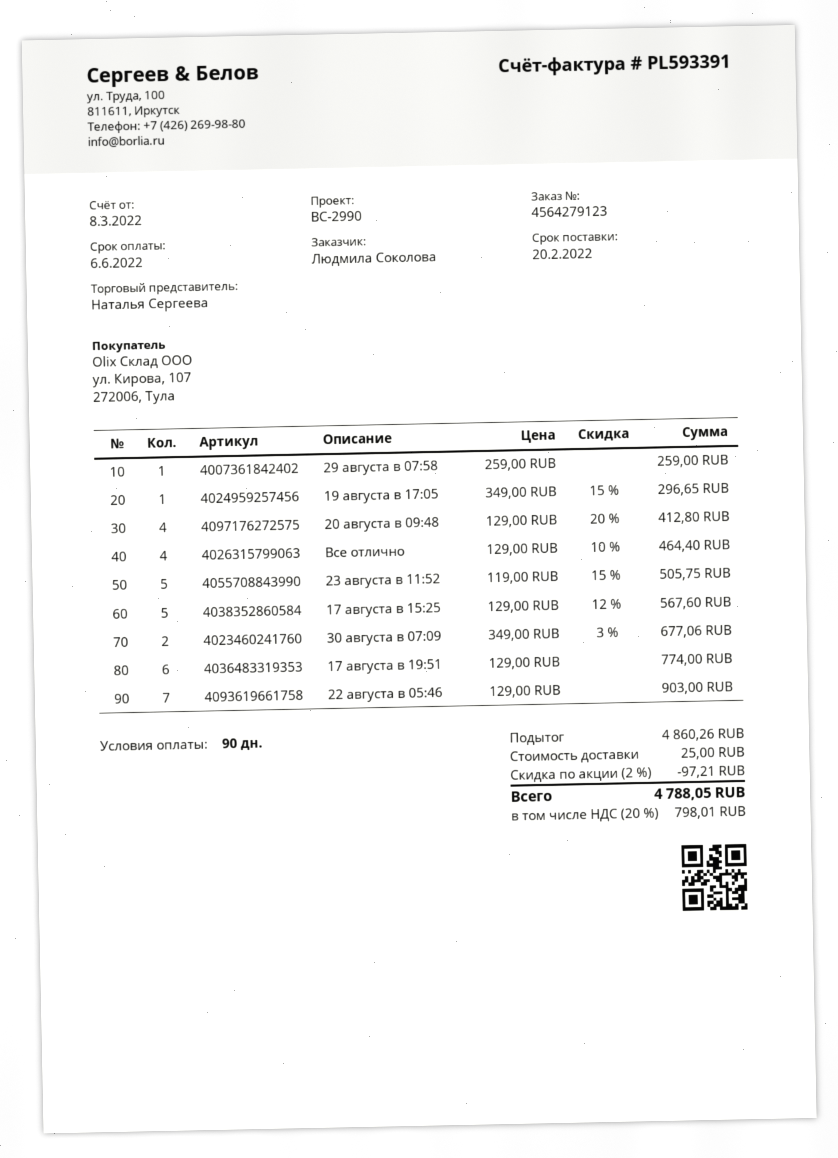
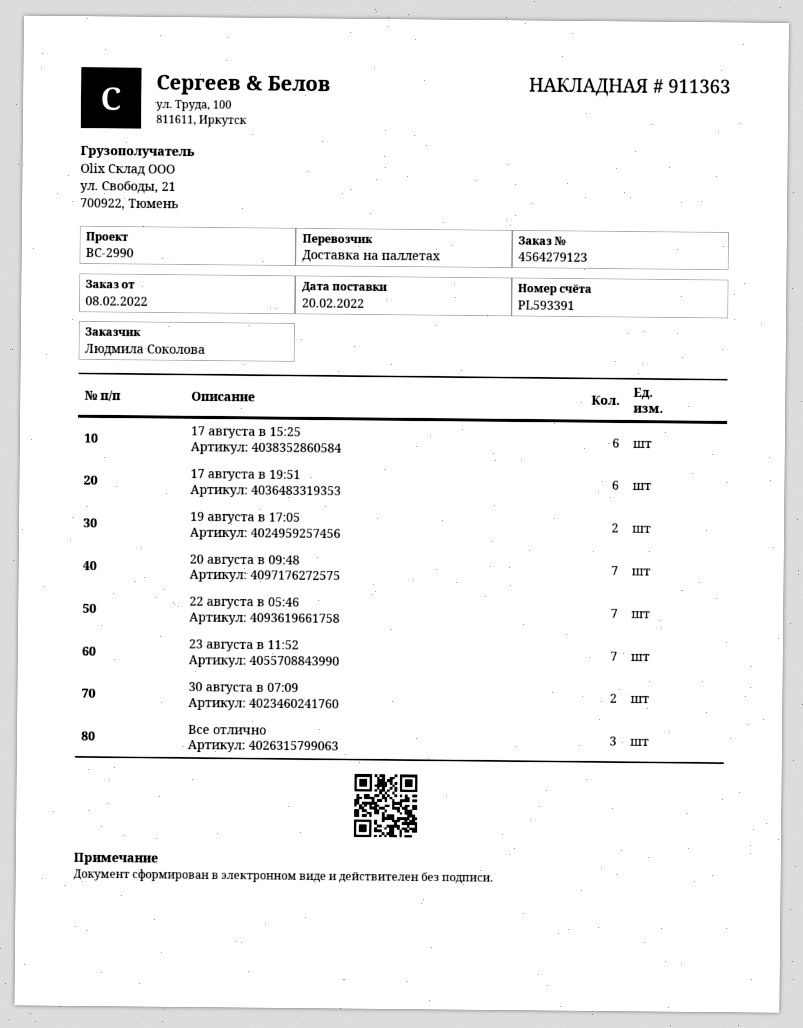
29 августа в 07:58: 1 -> none
19 августа в 17:05: 1 -> 2
20 августа в 09:48: 4 -> 7
Все отлично: 4 -> 3
23 августа в 11:52: 5 -> 7
17 августа в 15:25: 5 -> 6

